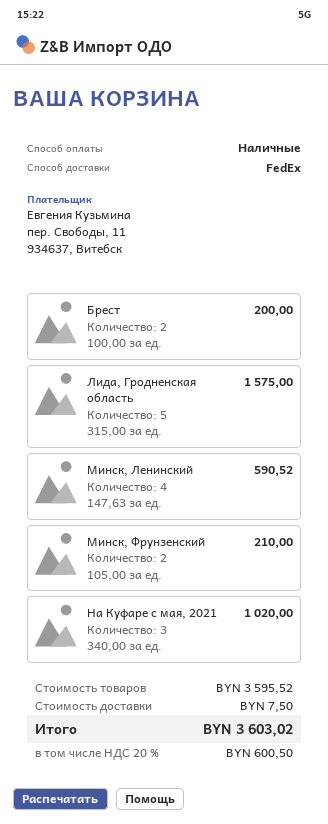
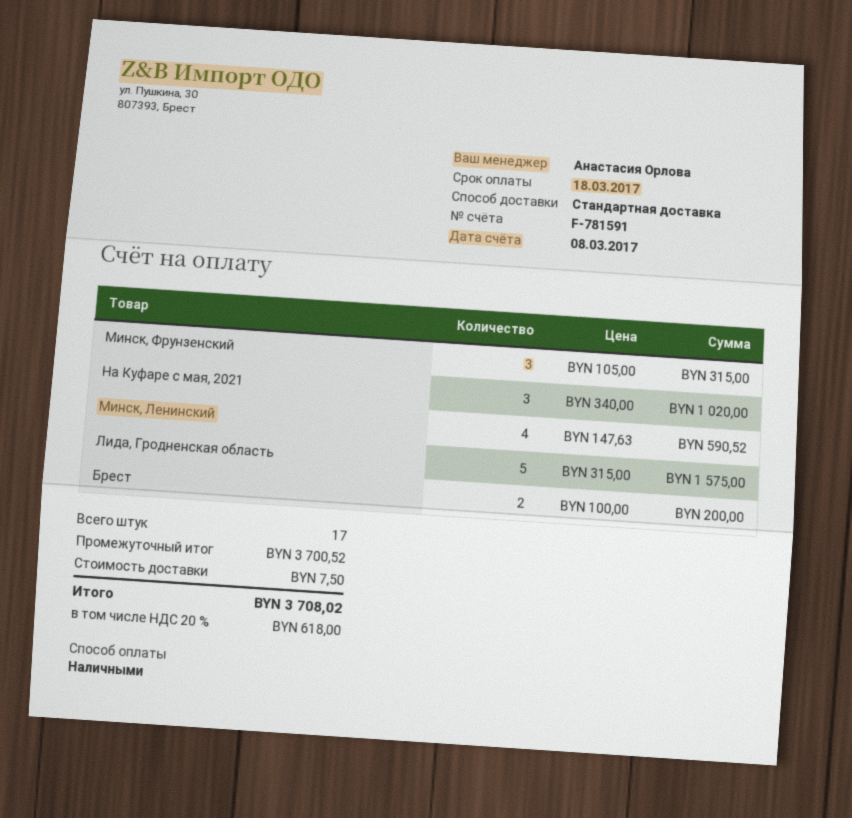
shipping method: FedEx -> standard
Минск, Фрунзенский: 2 x 105.00 = 210.00 -> 3 x 105.00 = 315.00
subtotal: 3595.52 -> 3700.52
tax: 20% = 600.50 -> 20% = 618.00
total: 3603.02 -> 3708.02

